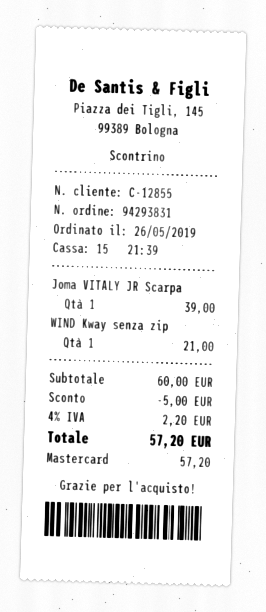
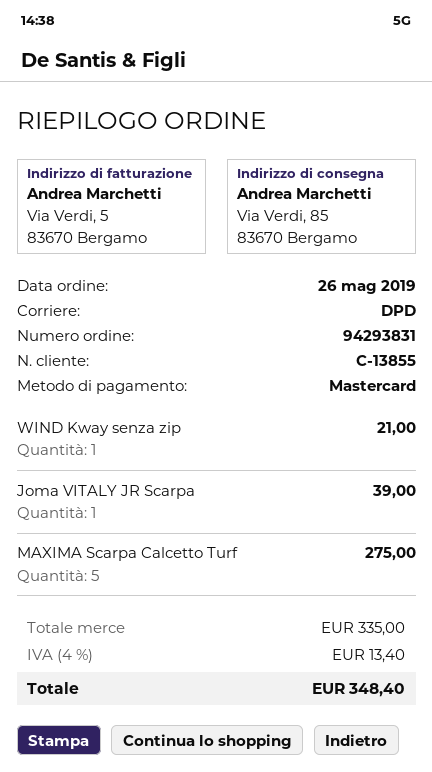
customer number: C-12855 -> C-13855
MAXIMA Scarpa Calcetto Turf: none -> 5 for 275.00
subtotal: 60.00 -> 335.00
discount: 5.00 -> none
tax: 4% = 2.20 -> 4% = 13.40
total: 57.20 -> 348.40

